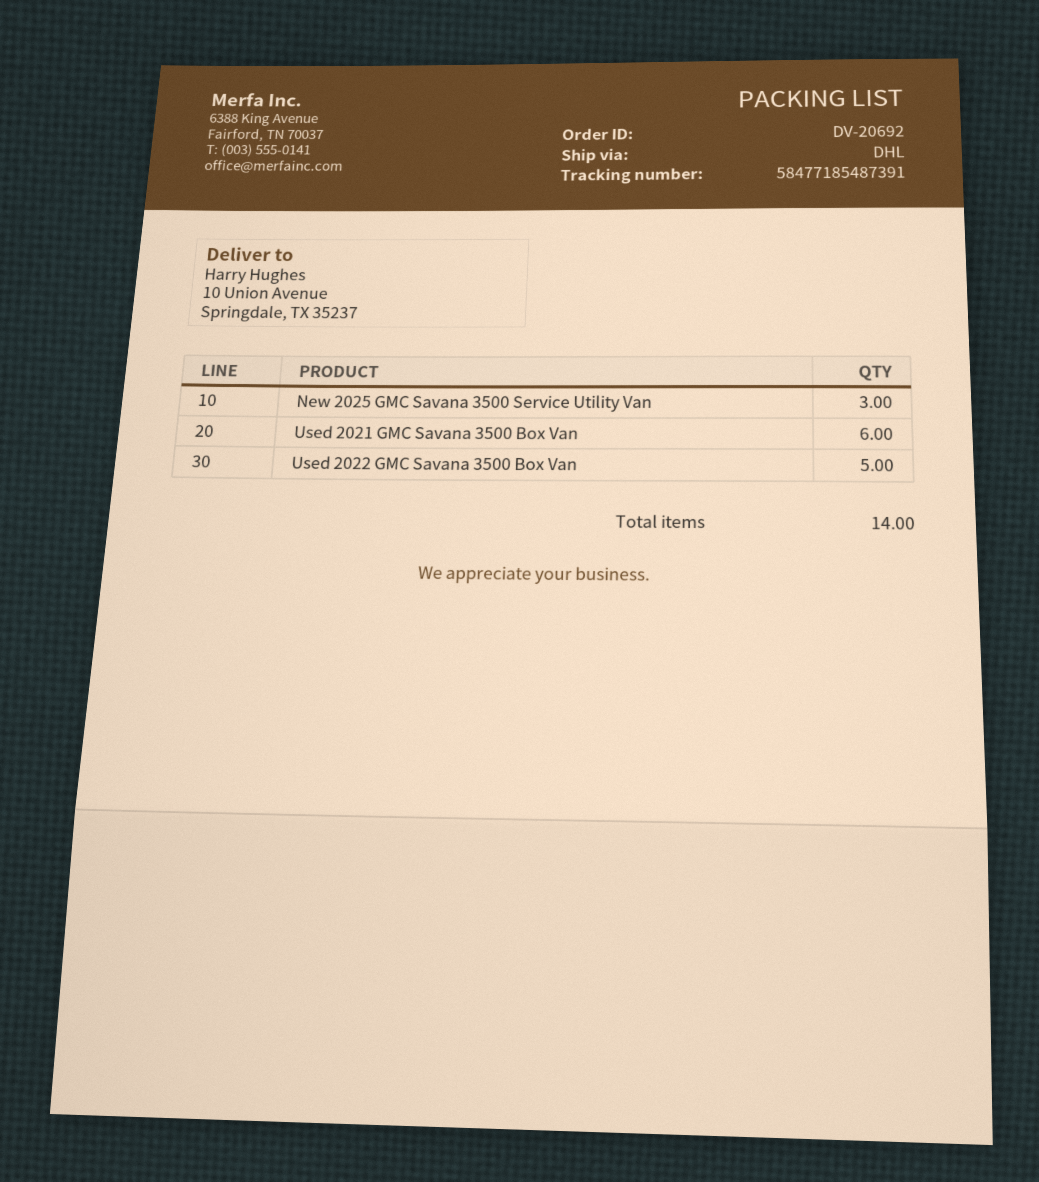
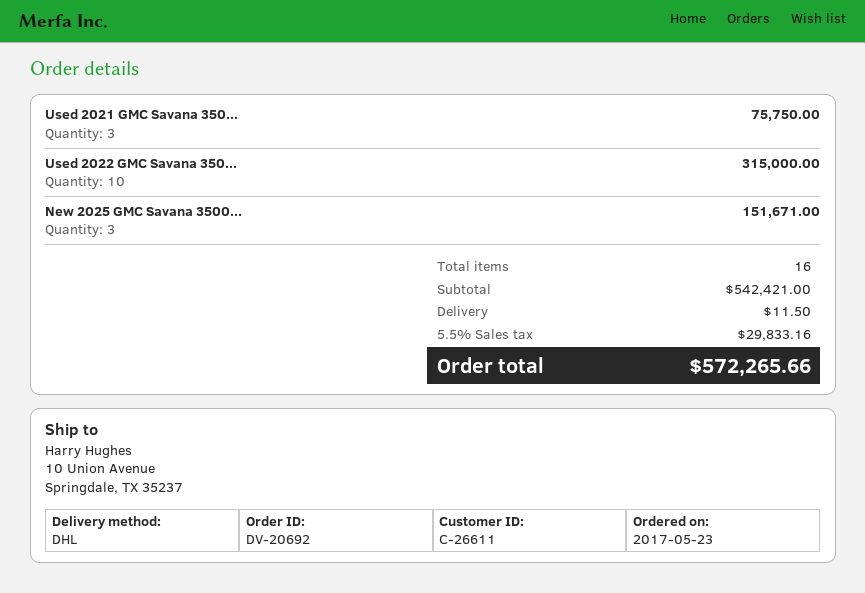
Used 2021 GMC Savana 3500 Box Van: 6 -> 3
Used 2022 GMC Savana 3500 Box Van: 5 -> 10
total quantity: 14 -> 16

